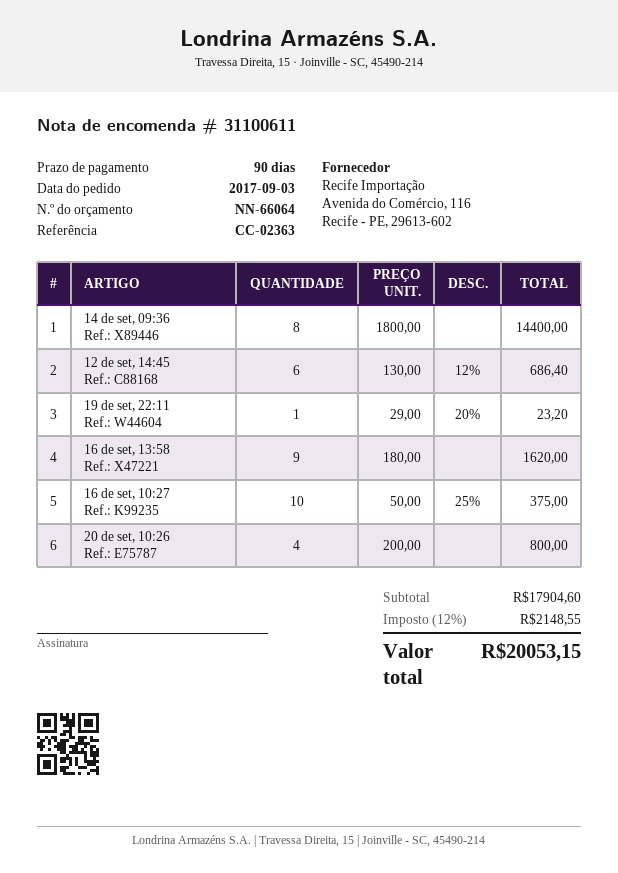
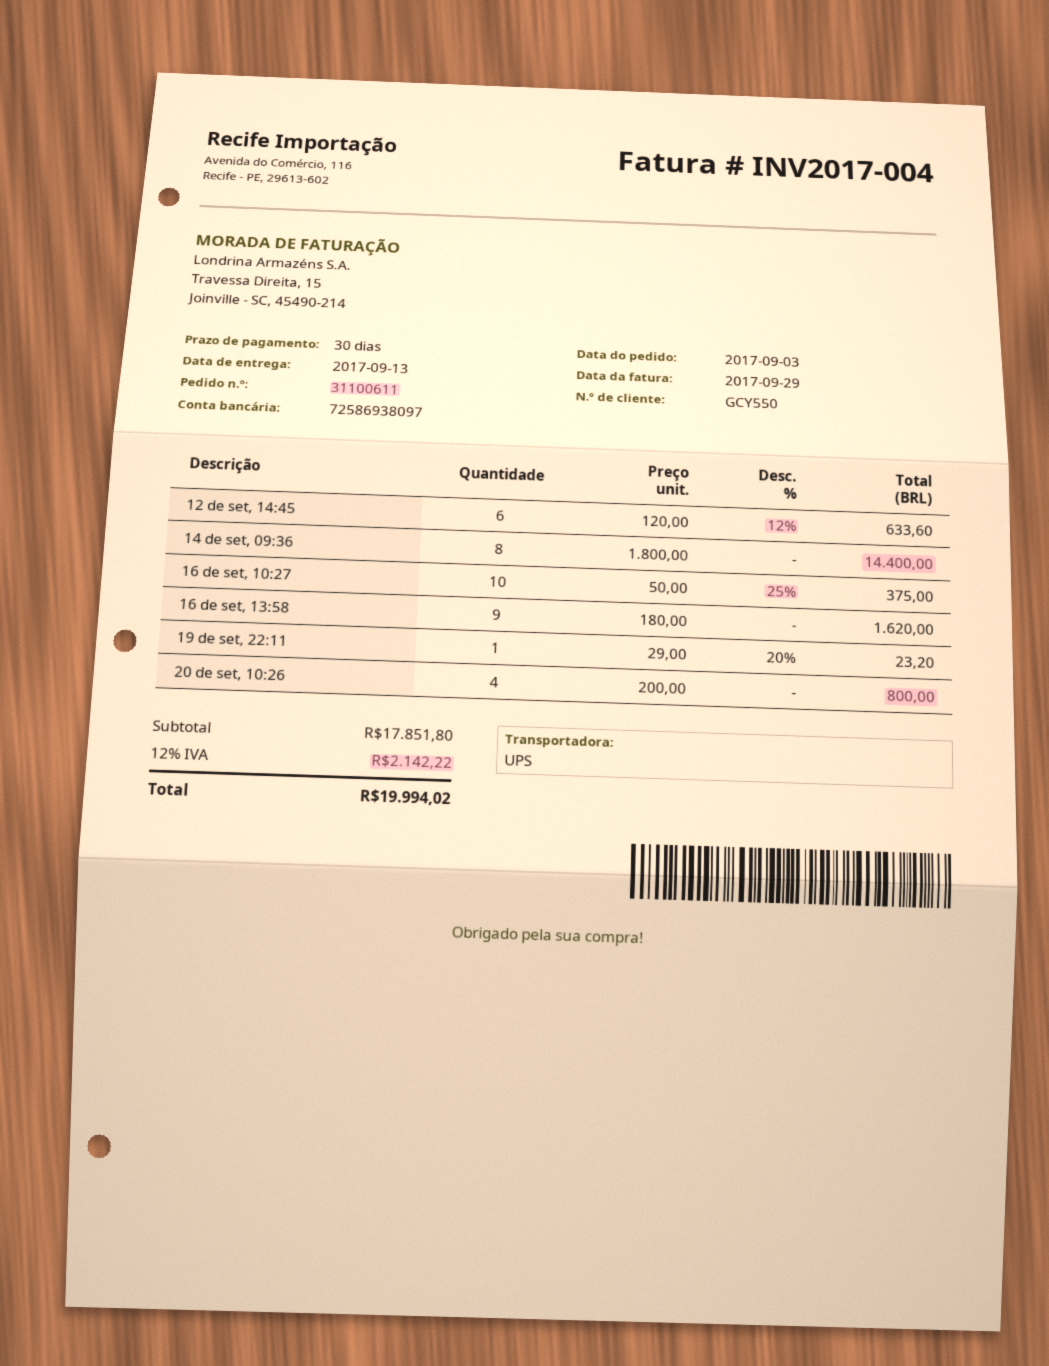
payment terms: 90 days -> 30 days
12 de set, 14:45: 6 x 130.00 - 12% = 686.40 -> 6 x 120.00 - 12% = 633.60
subtotal: 17904.60 -> 17851.80
tax: 12% = 2148.55 -> 12% = 2142.22
total: 20053.15 -> 19994.02

